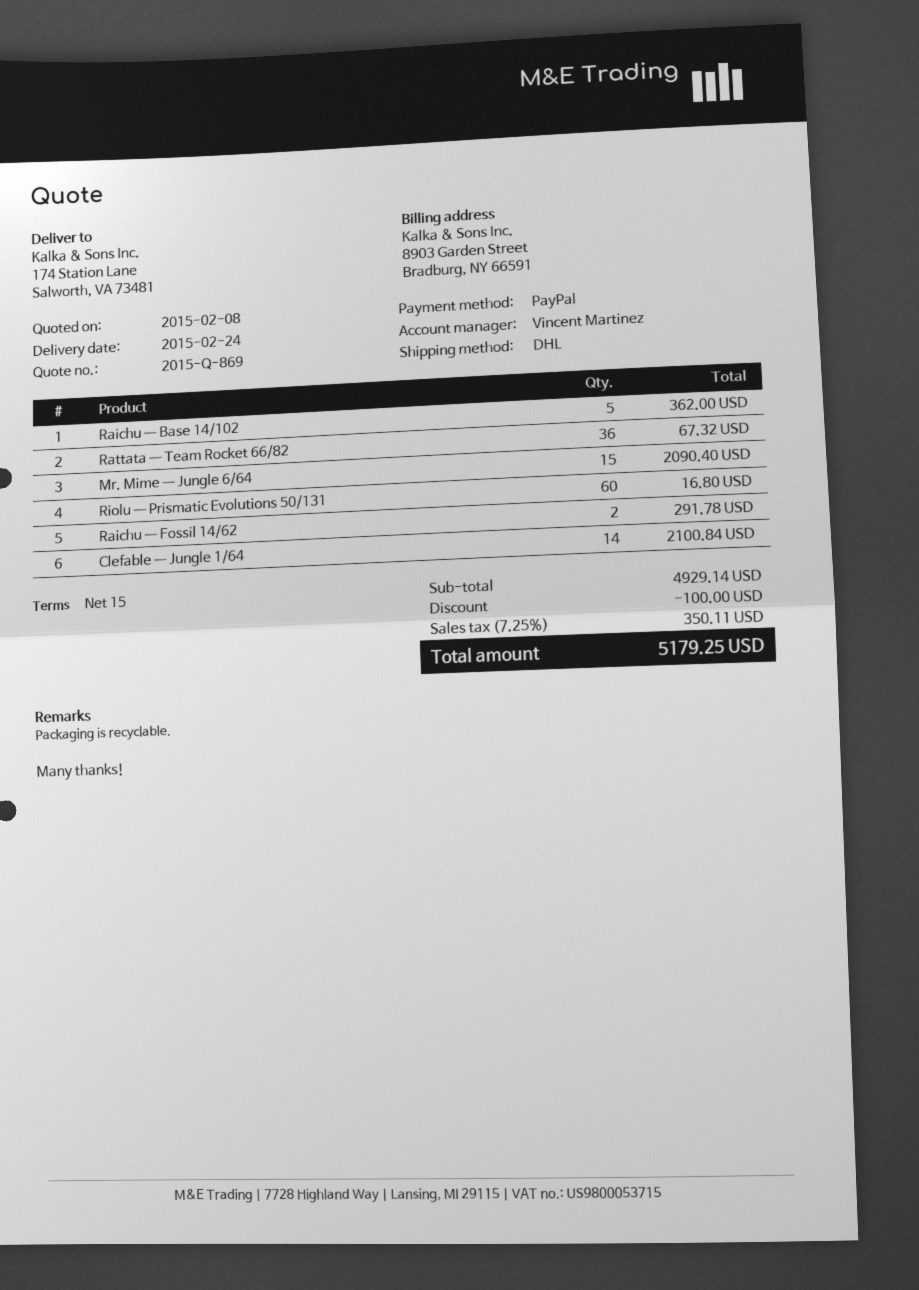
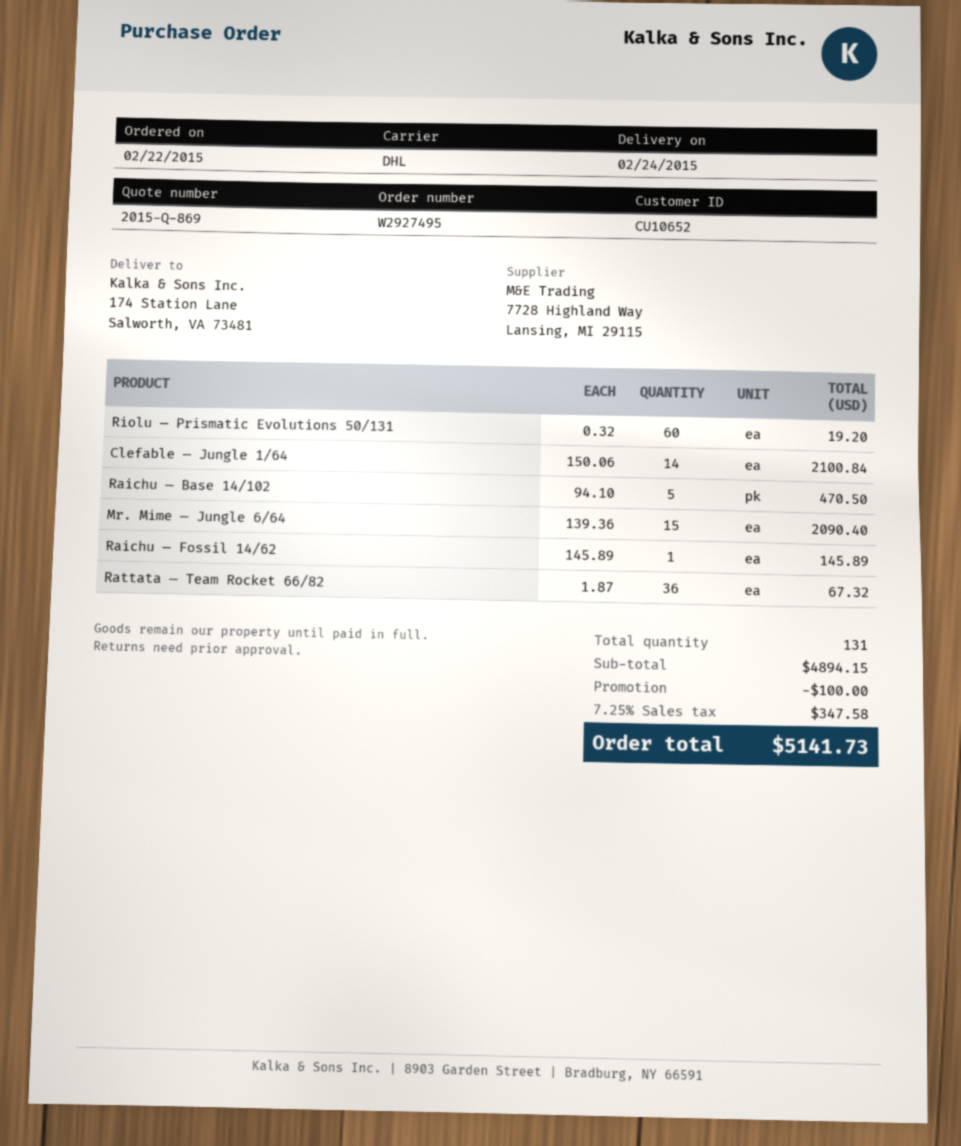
Raichu — Base 14/102: 5 for 362.00 -> 5 for 470.50
Riolu — Prismatic Evolutions 50/131: 60 for 16.80 -> 60 for 19.20
Raichu — Fossil 14/62: 2 for 291.78 -> 1 for 145.89
subtotal: 4929.14 -> 4894.15
tax: 7.25% = 350.11 -> 7.25% = 347.58
total: 5179.25 -> 5141.73

